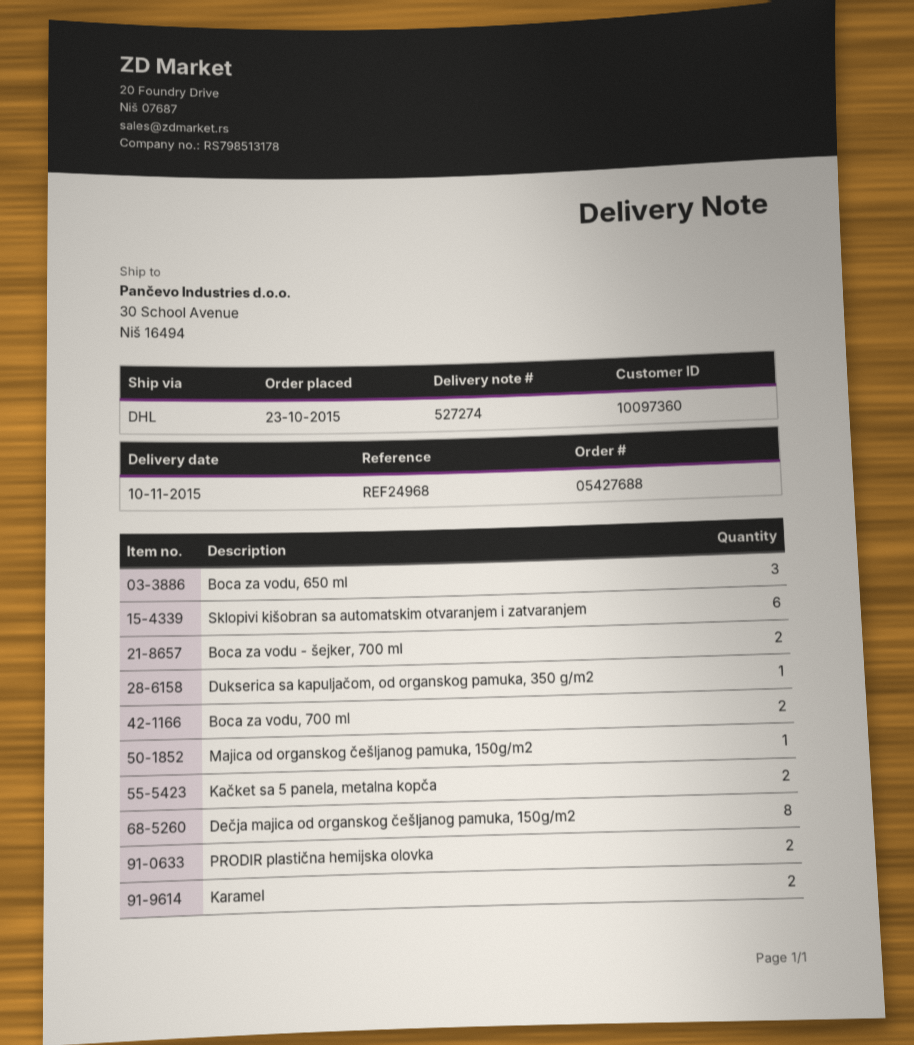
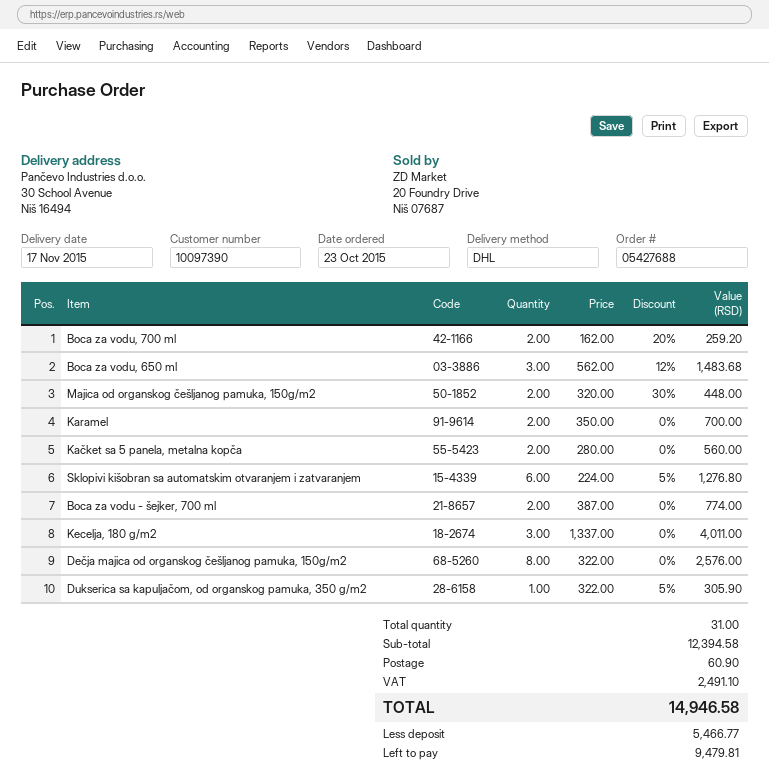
delivery date: 2015-11-10 -> 2015-11-17
customer number: 10097360 -> 10097390
Majica od organskog češljanog pamuka, 150g/m2: 1 -> 2
PRODIR plastična hemijska olovka: 2 -> none
Kecelja, 180 g/m2: none -> 3

